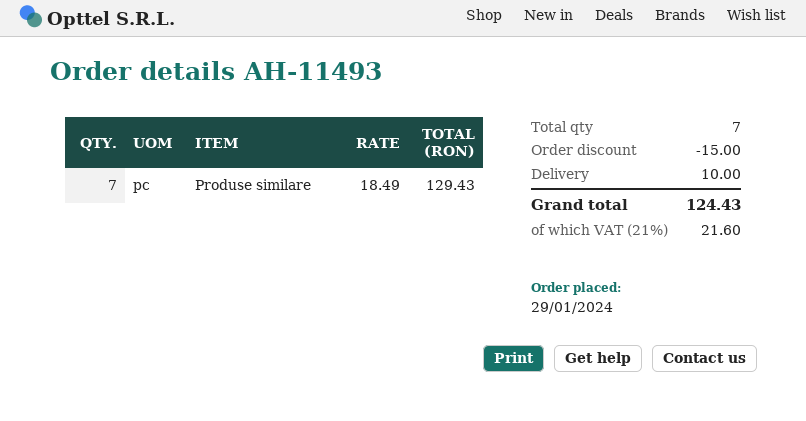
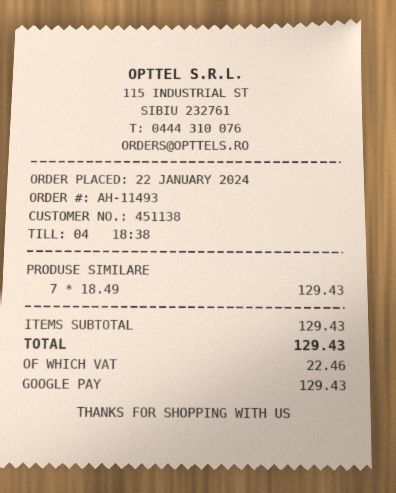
order date: 2024-01-29 -> 2024-01-22
discount: 15.00 -> none
shipping: 10.00 -> none
tax: 21.60 -> 22.46
total: 124.43 -> 129.43

